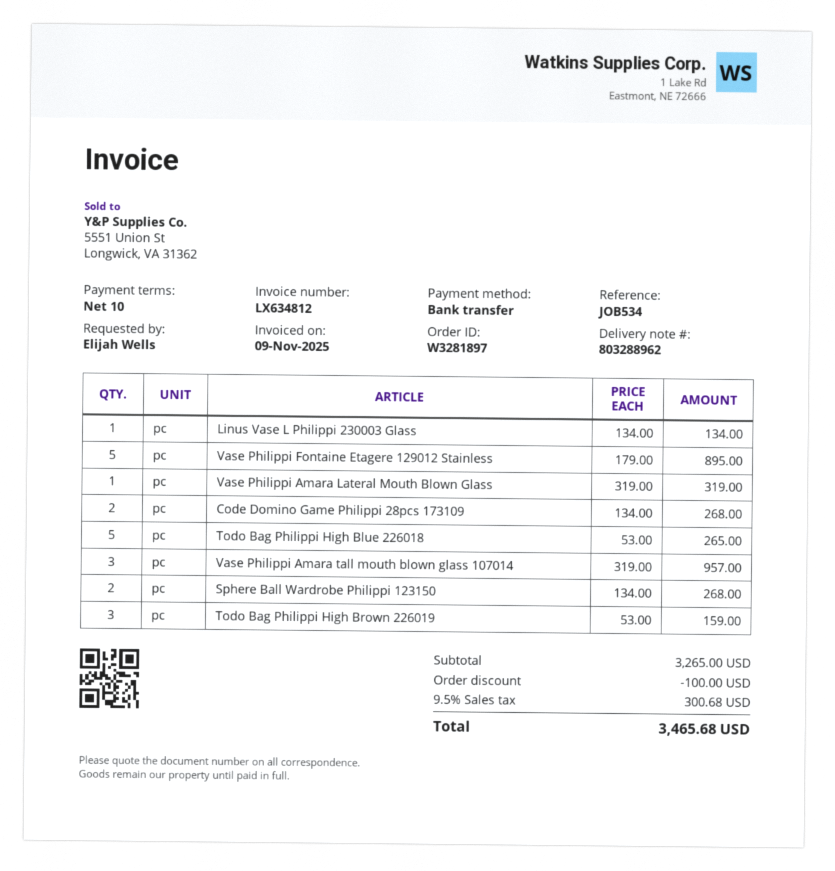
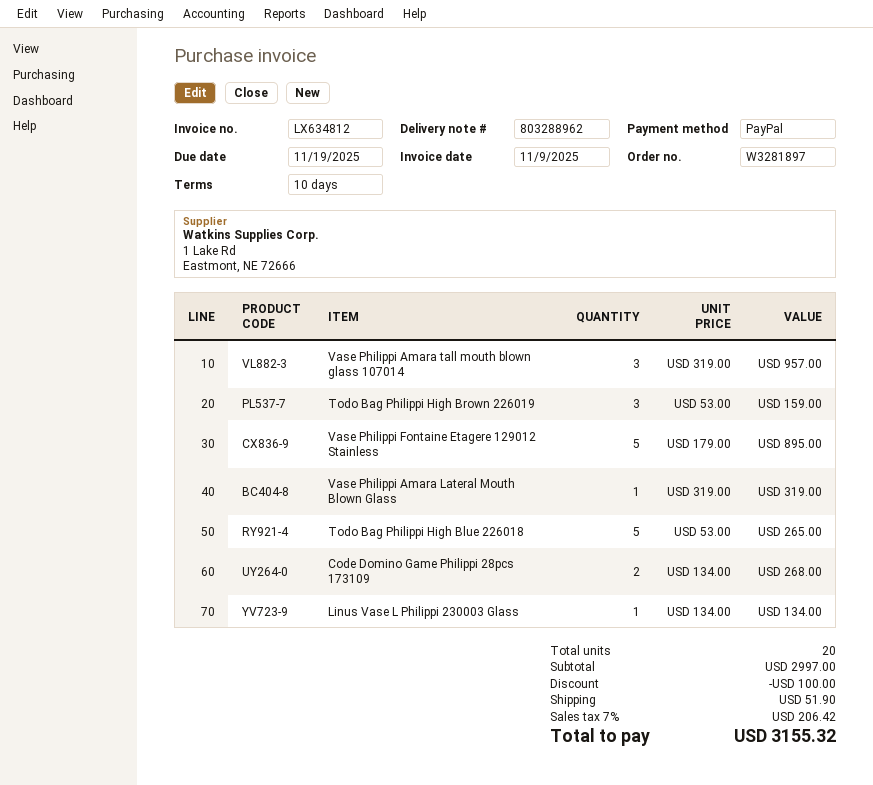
payment method: bank transfer -> PayPal
Sphere Ball Wardrobe Philippi 123150: 2 x 134.00 = 268.00 -> none
subtotal: 3265.00 -> 2997.00
shipping: none -> 51.90
tax: 9.5% = 300.68 -> 7% = 206.42
total: 3465.68 -> 3155.32

